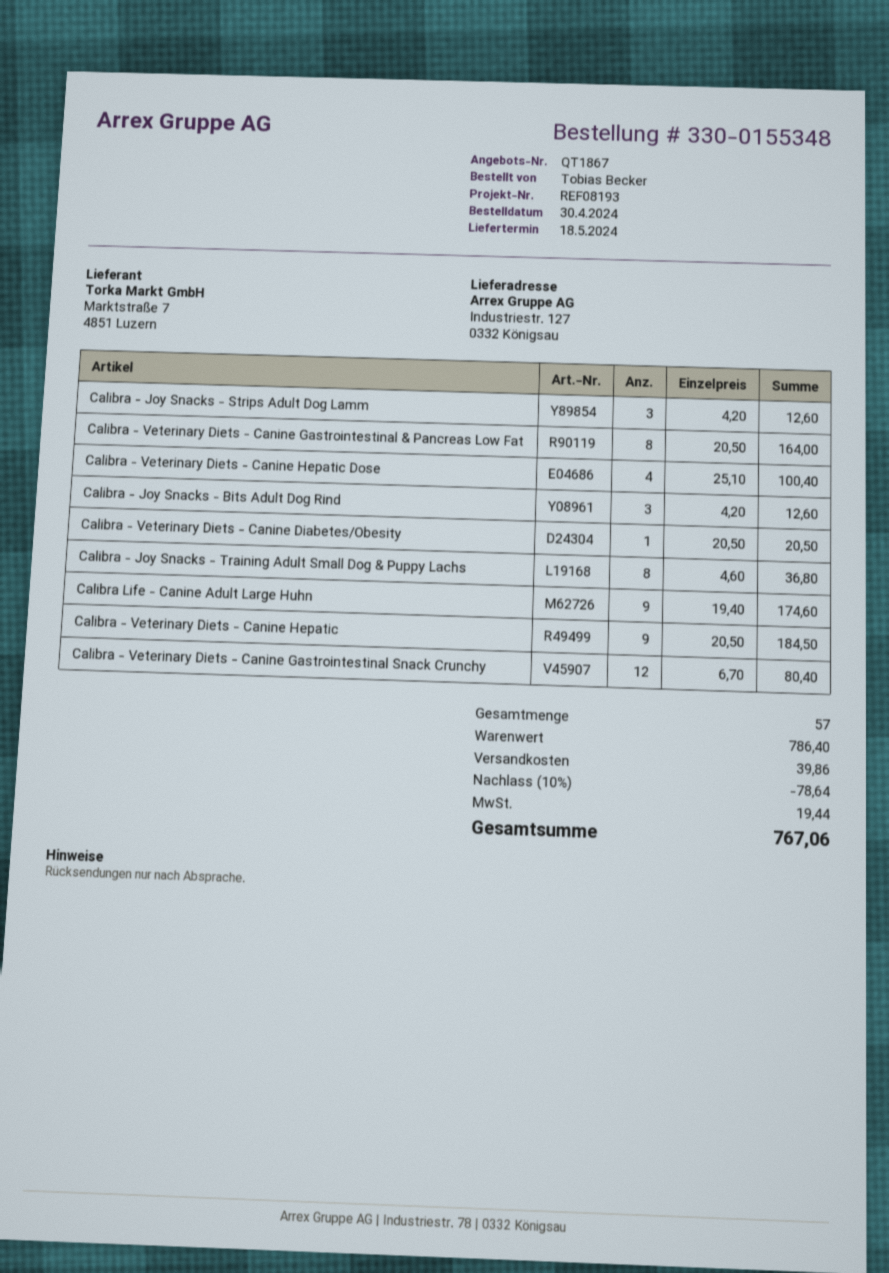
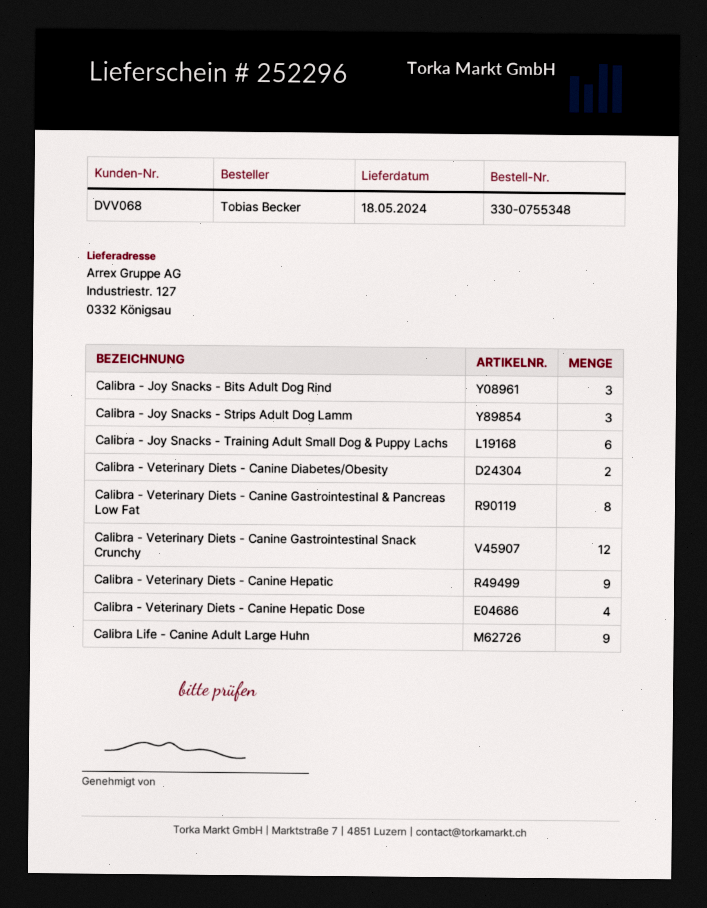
order number: 330-0155348 -> 330-0755348
Calibra - Veterinary Diets - Canine Diabetes/Obesity: 1 -> 2
Calibra - Joy Snacks - Training Adult Small Dog & Puppy Lachs: 8 -> 6

